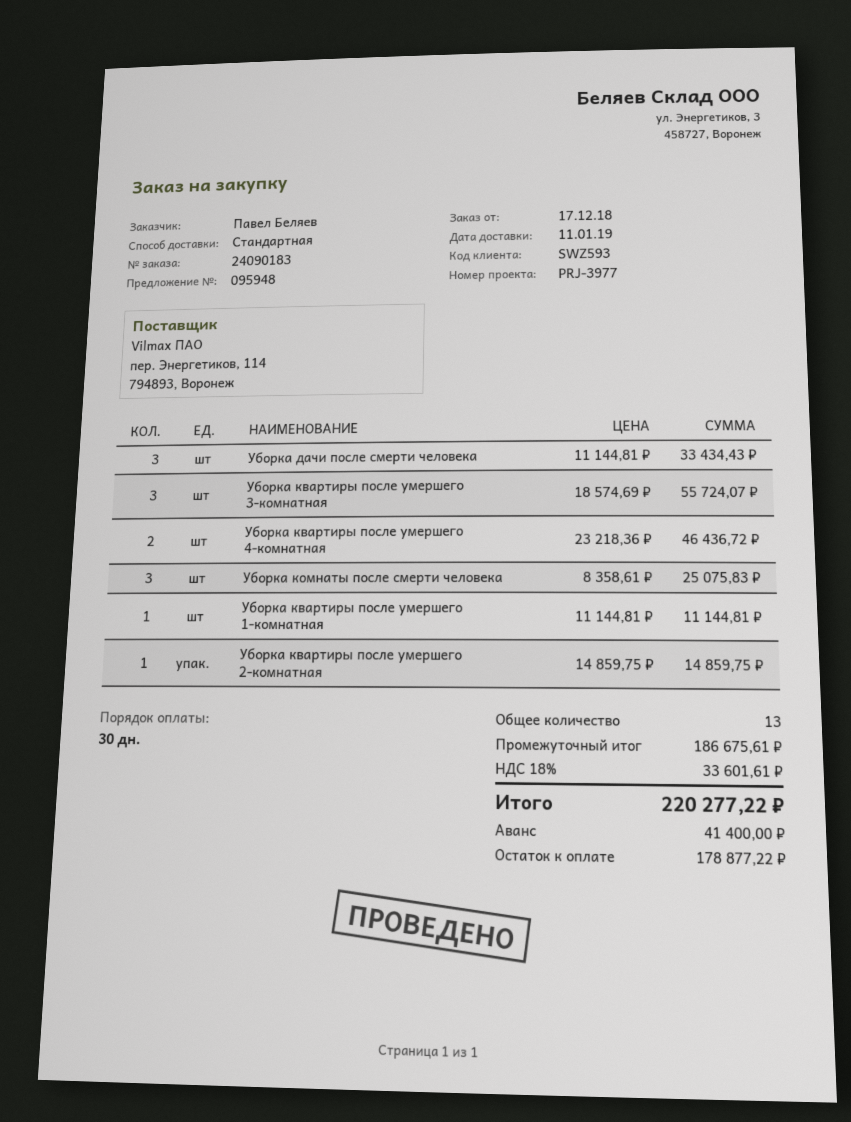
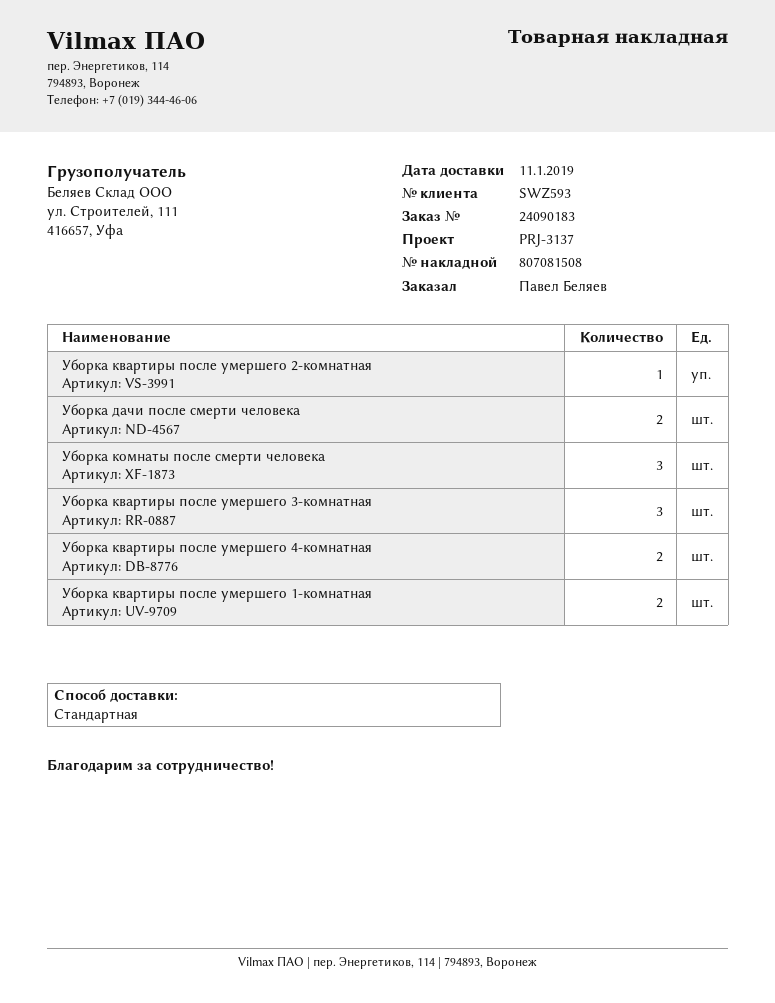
reference: PRJ-3977 -> PRJ-3137
Уборка дачи после смерти человека: 3 -> 2
Уборка квартиры после умершего 1-комнатная: 1 -> 2

